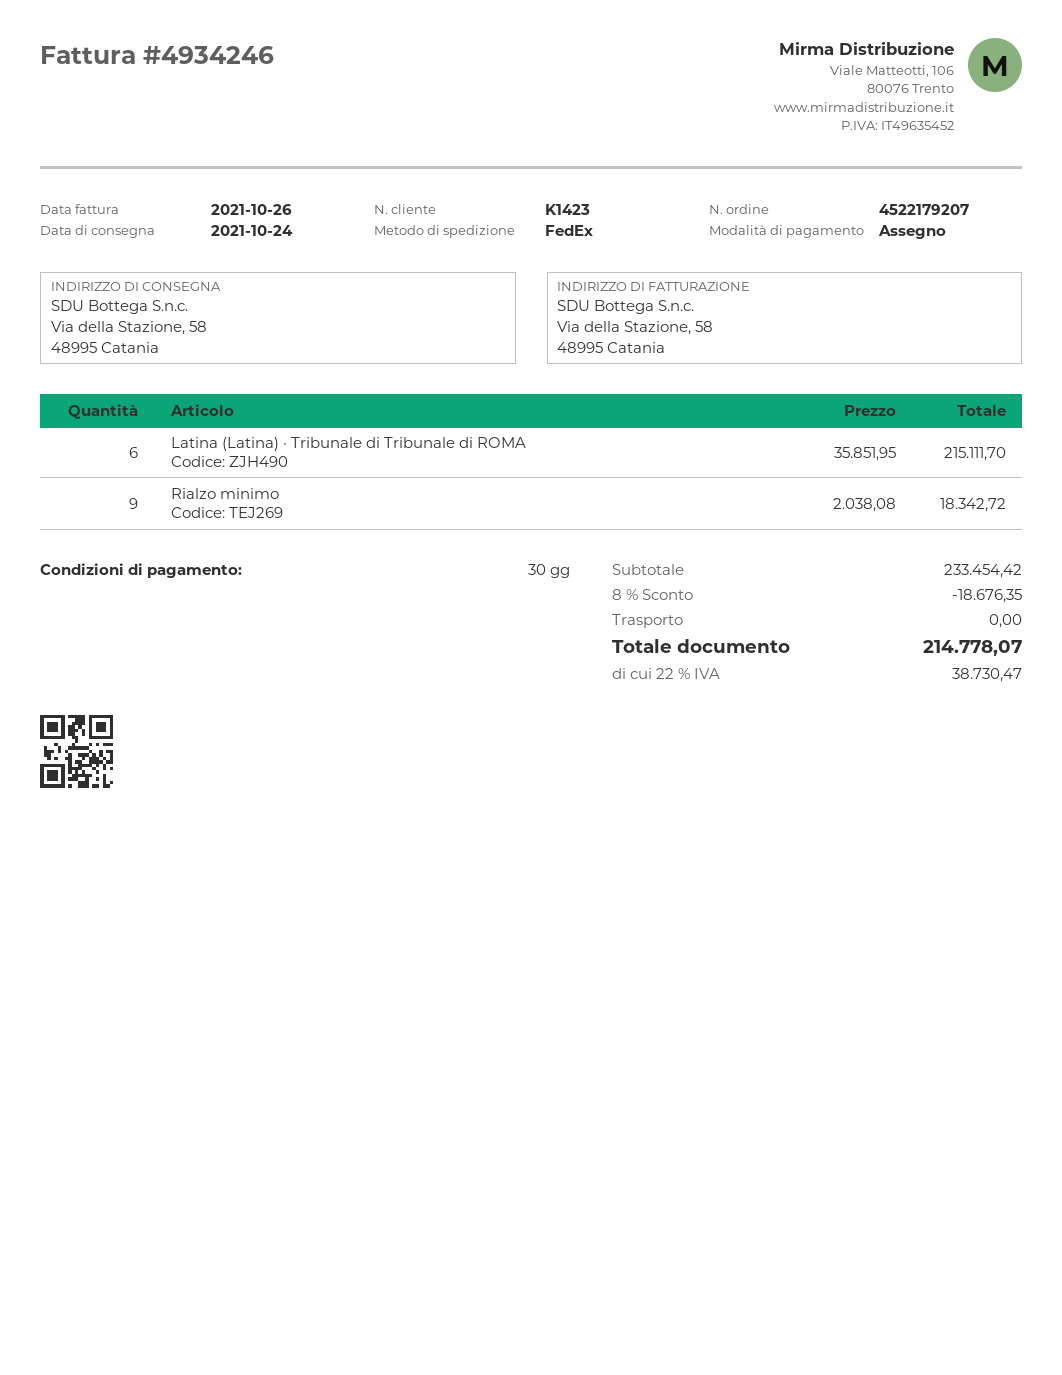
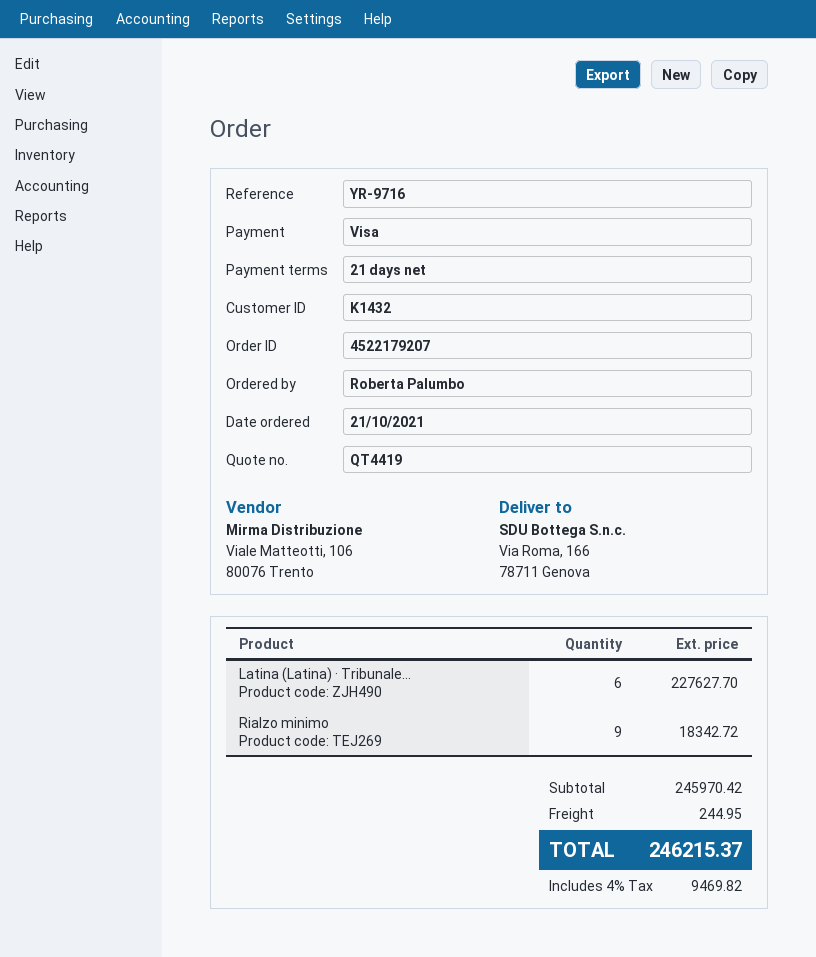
payment terms: 30 days -> 21 days
customer number: K1423 -> K1432
payment method: cheque -> Visa
ship to: Via della Stazione, 58, 48995 Catania -> Via Roma, 166, 78711 Genova
Latina (Latina) · Tribunale di Tribunale di ROMA: 6 for 215111.70 -> 6 for 227627.70
subtotal: 233454.42 -> 245970.42
discount: 8% = 18676.35 -> none
shipping: 0.00 -> 244.95
tax: 22% = 38730.47 -> 4% = 9469.82
total: 214778.07 -> 246215.37

